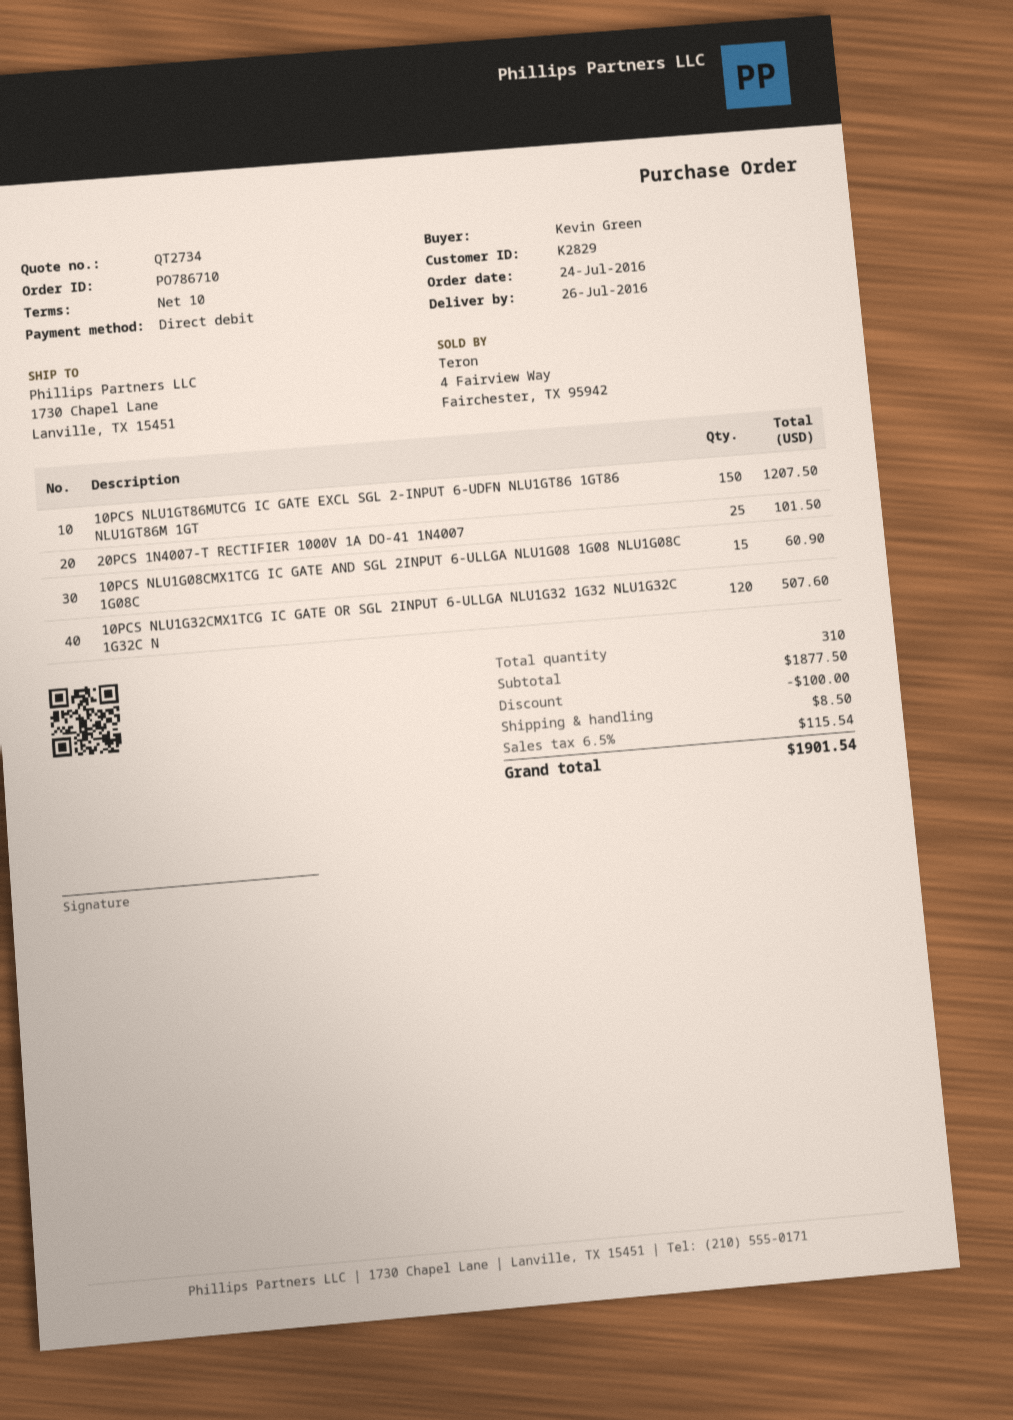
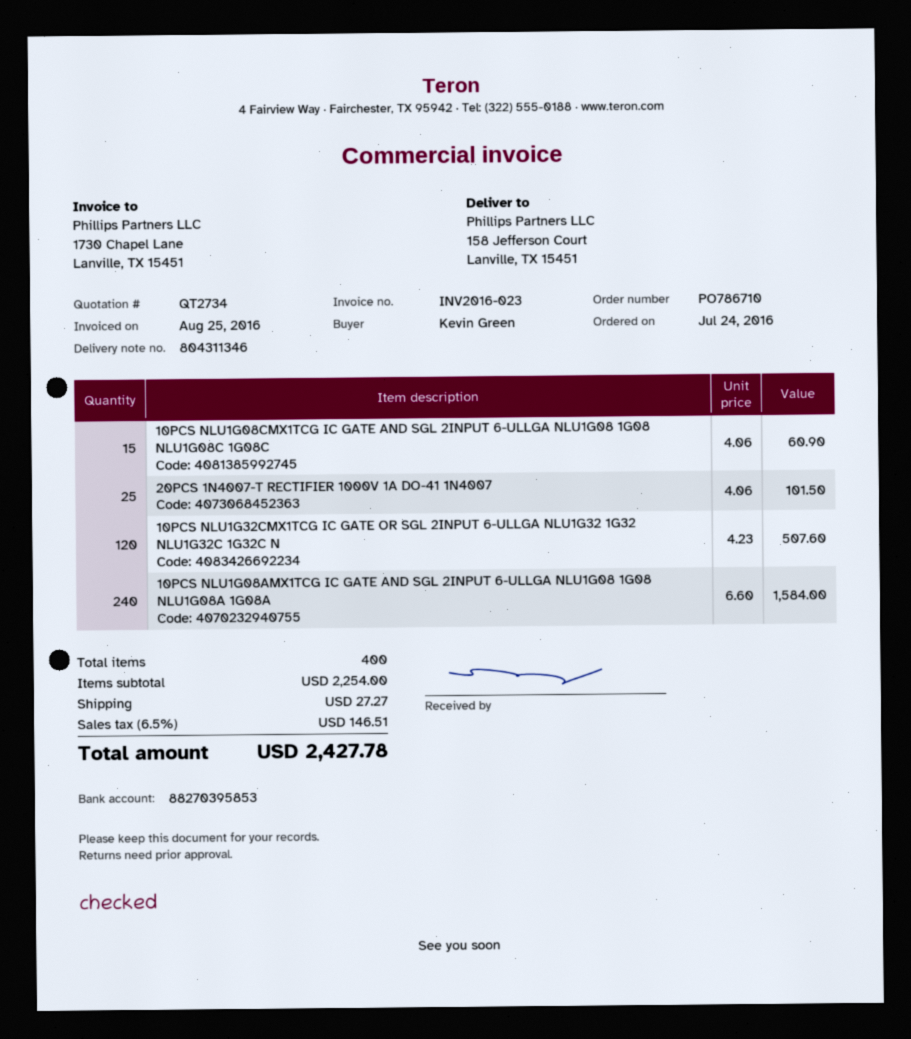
ship to: 1730 Chapel Lane, Lanville, TX 15451 -> 158 Jefferson Court, Lanville, TX 15451
10PCS NLU1GT86MUTCG IC GATE EXCL SGL 2-INPUT 6-UDFN NLU1GT86 1GT86 NLU1GT86M 1GT: 150 for 1207.50 -> none
10PCS NLU1G08AMX1TCG IC GATE AND SGL 2INPUT 6-ULLGA NLU1G08 1G08 NLU1G08A 1G08A: none -> 240 for 1584.00
total quantity: 310 -> 400
subtotal: 1877.50 -> 2254.00
discount: 100.00 -> none
shipping: 8.50 -> 27.27
tax: 6.5% = 115.54 -> 6.5% = 146.51
total: 1901.54 -> 2427.78

